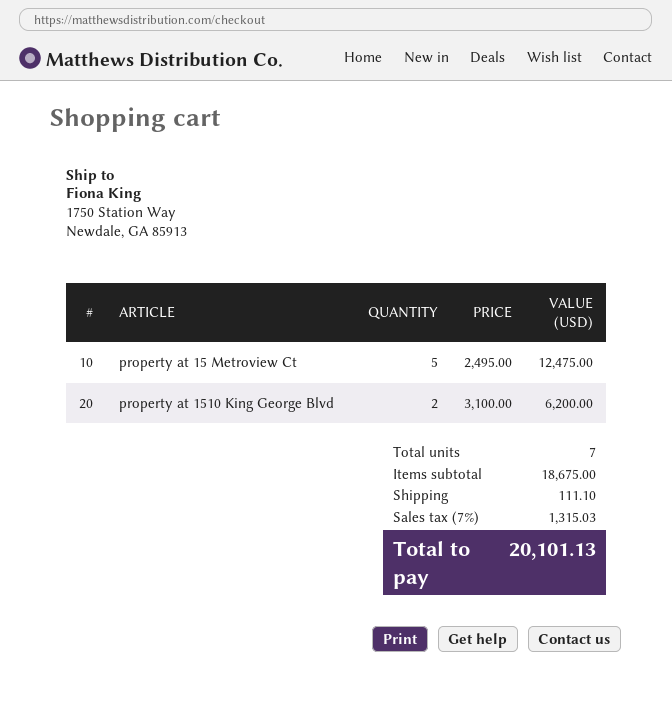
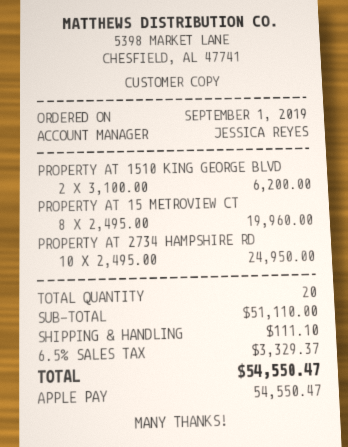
property at 15 Metroview Ct: 5 x 2495.00 = 12475.00 -> 8 x 2495.00 = 19960.00
PROPERTY AT 2734 HAMPSHIRE RD: none -> 10 x 2495.00 = 24950.00
total quantity: 7 -> 20
subtotal: 18675.00 -> 51110.00
tax: 7% = 1315.03 -> 6.5% = 3329.37
total: 20101.13 -> 54550.47

